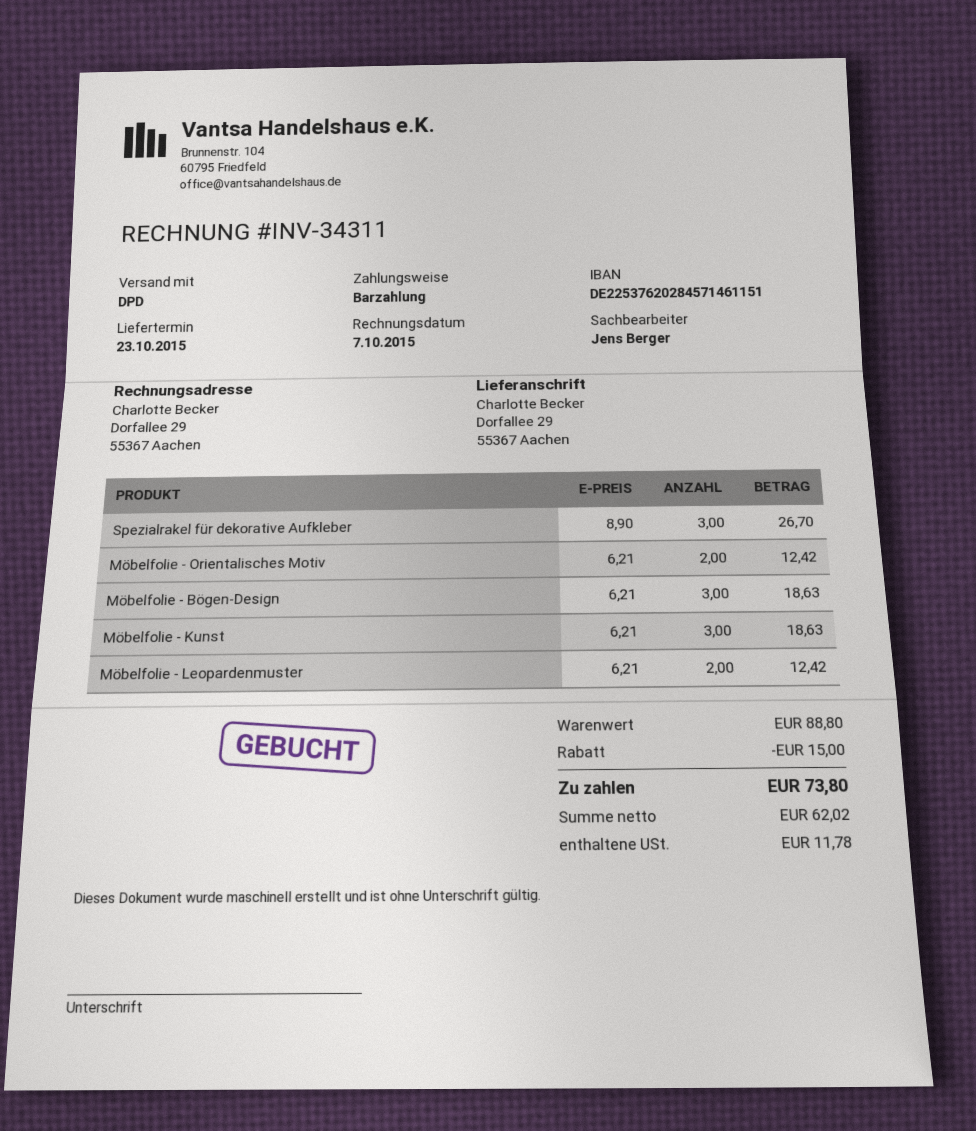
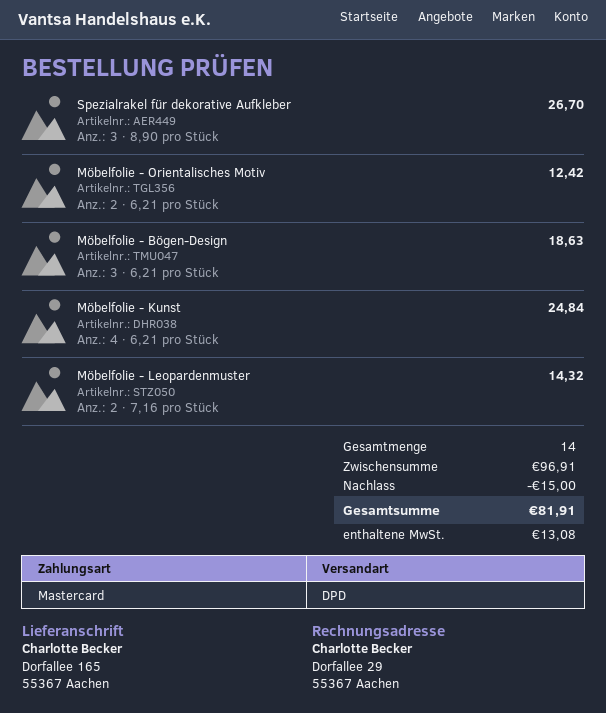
payment method: cash -> Mastercard
ship to: Dorfallee 29, 55367 Aachen -> Dorfallee 165, 55367 Aachen
Möbelfolie - Kunst: 3 x 6.21 = 18.63 -> 4 x 6.21 = 24.84
Möbelfolie - Leopardenmuster: 2 x 6.21 = 12.42 -> 2 x 7.16 = 14.32
subtotal: 88.80 -> 96.91
tax: 11.78 -> 13.08
total: 73.80 -> 81.91

